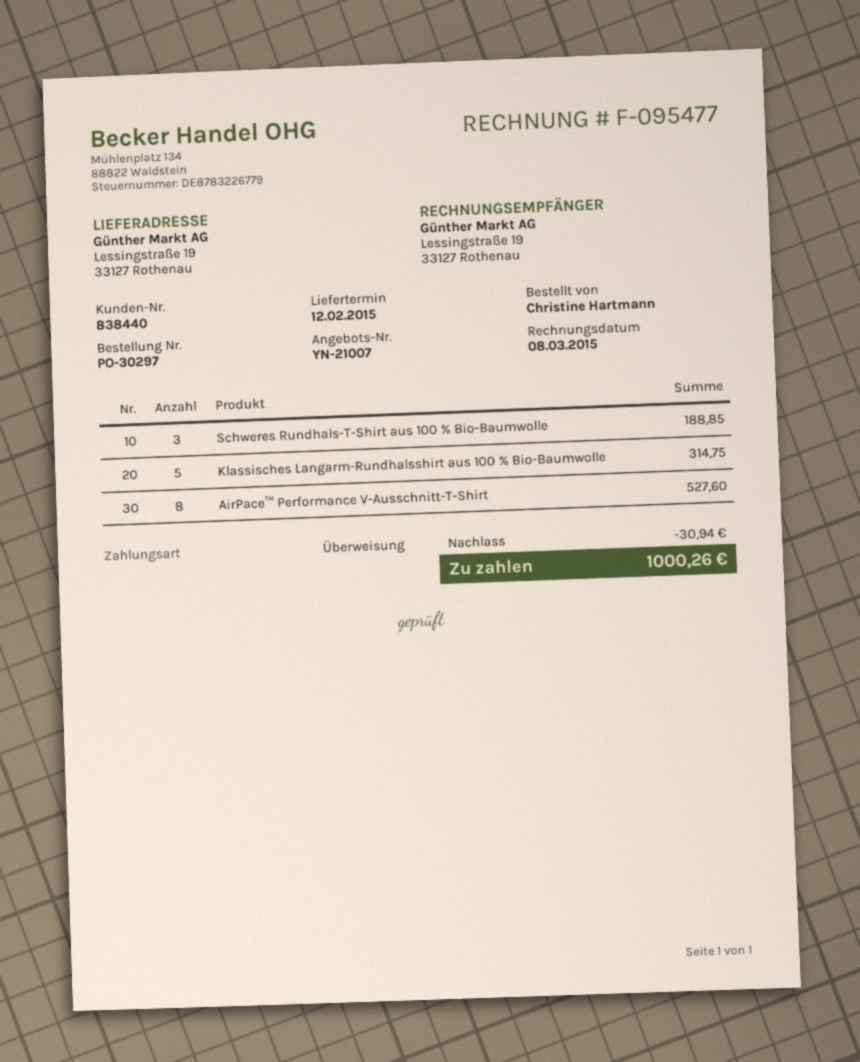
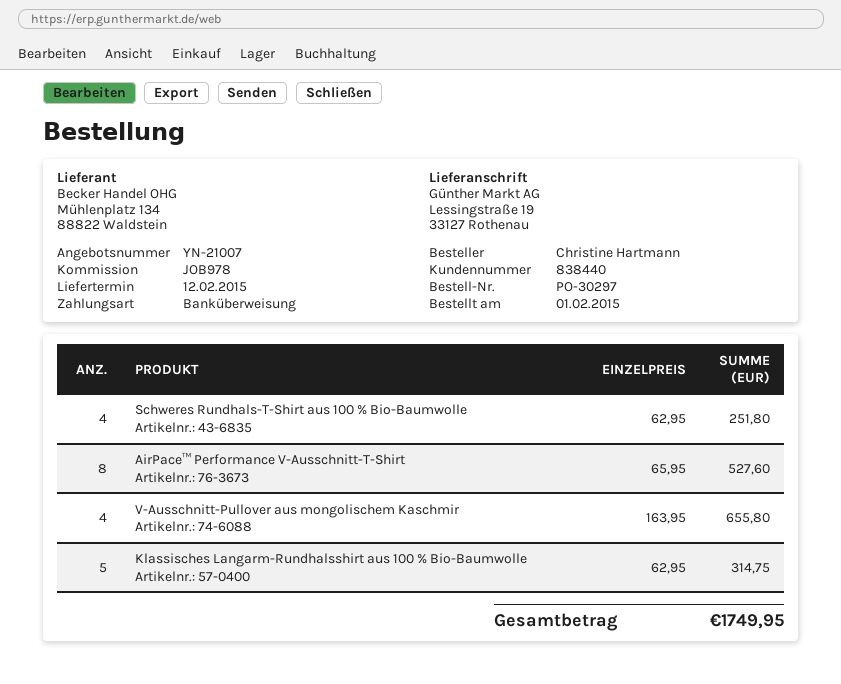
Schweres Rundhals-T-Shirt aus 100 % Bio-Baumwolle: 3 for 188.85 -> 4 for 251.80
V-Ausschnitt-Pullover aus mongolischem Kaschmir: none -> 4 for 655.80
discount: 30.94 -> none
total: 1000.26 -> 1749.95

